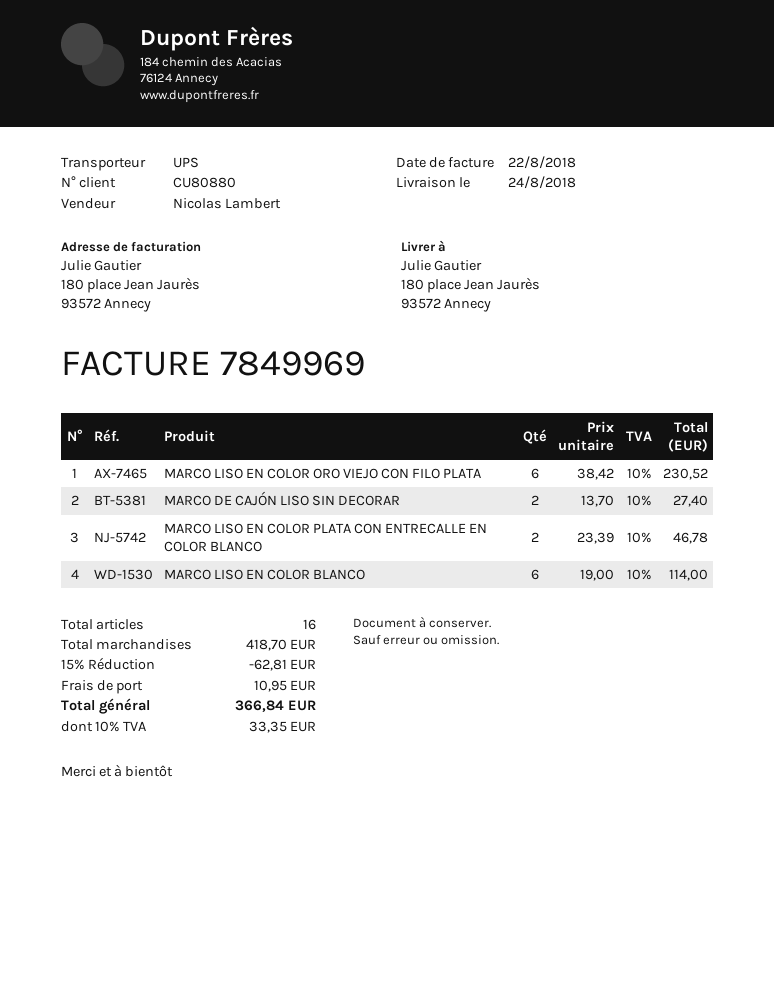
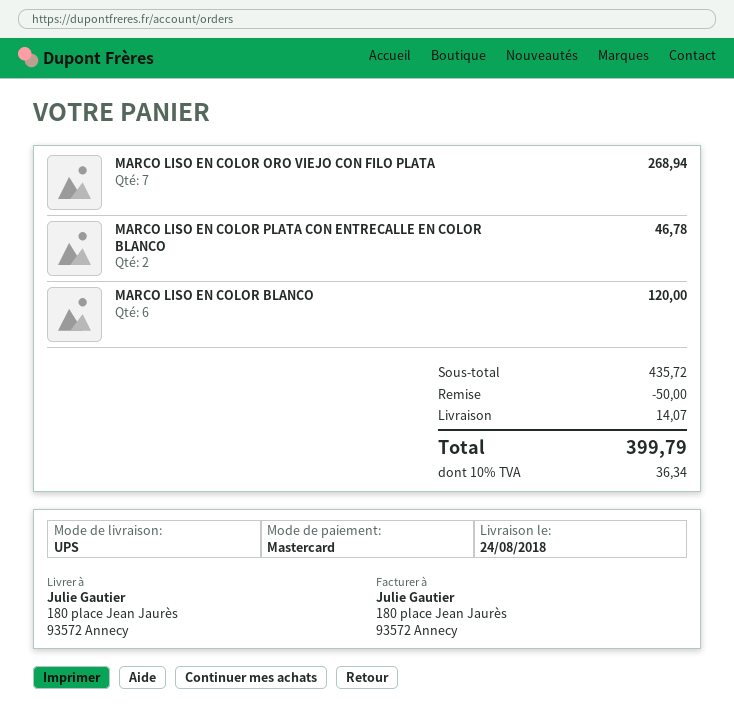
MARCO LISO EN COLOR ORO VIEJO CON FILO PLATA: 6 for 230.52 -> 7 for 268.94
MARCO DE CAJÓN LISO SIN DECORAR: 2 for 27.40 -> none
MARCO LISO EN COLOR BLANCO: 6 for 114.00 -> 6 for 120.00
subtotal: 418.70 -> 435.72
discount: 62.81 -> 50.00
shipping: 10.95 -> 14.07
tax: 10% = 33.35 -> 10% = 36.34
total: 366.84 -> 399.79

